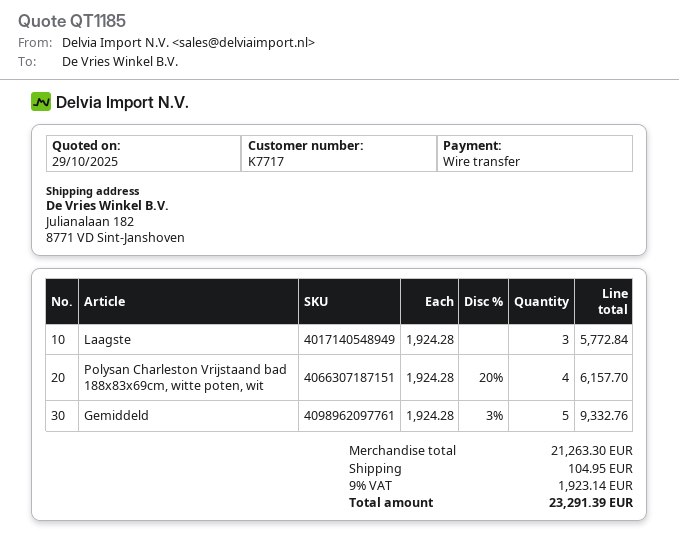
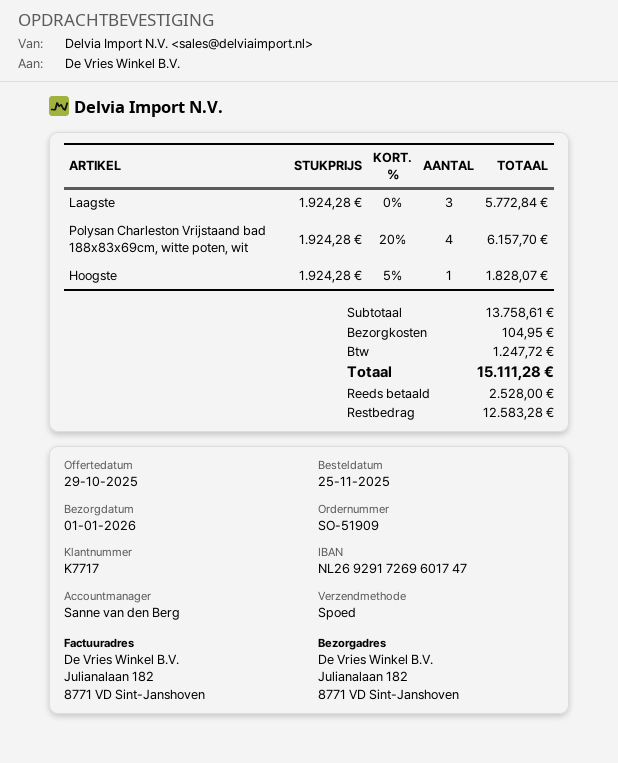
Gemiddeld: 5 x 1924.28 - 3% = 9332.76 -> none
Hoogste: none -> 1 x 1924.28 - 5% = 1828.07
subtotal: 21263.30 -> 13758.61
tax: 1923.14 -> 1247.72
total: 23291.39 -> 15111.28

